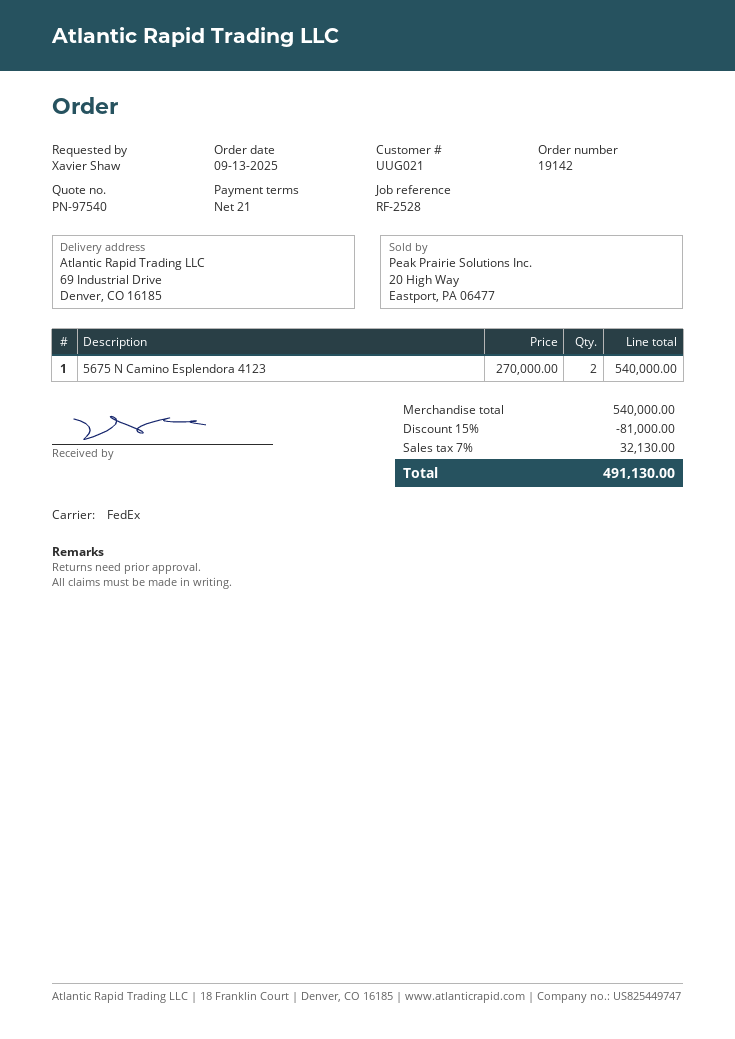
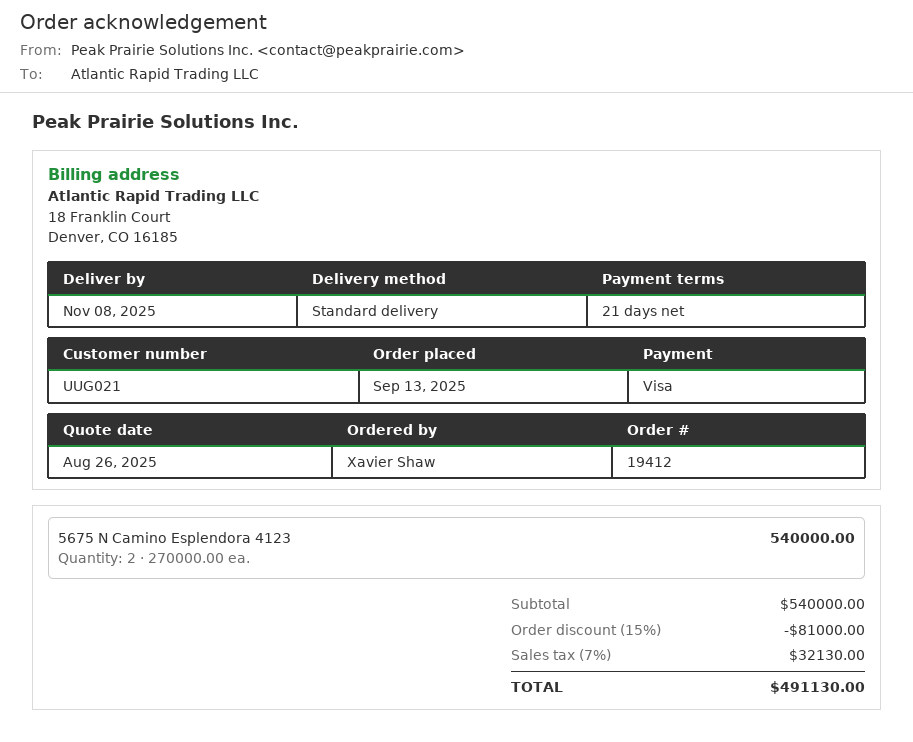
order number: 19142 -> 19412
shipping method: FedEx -> standard

